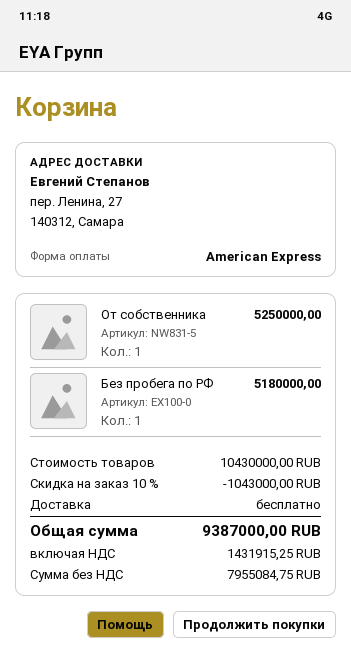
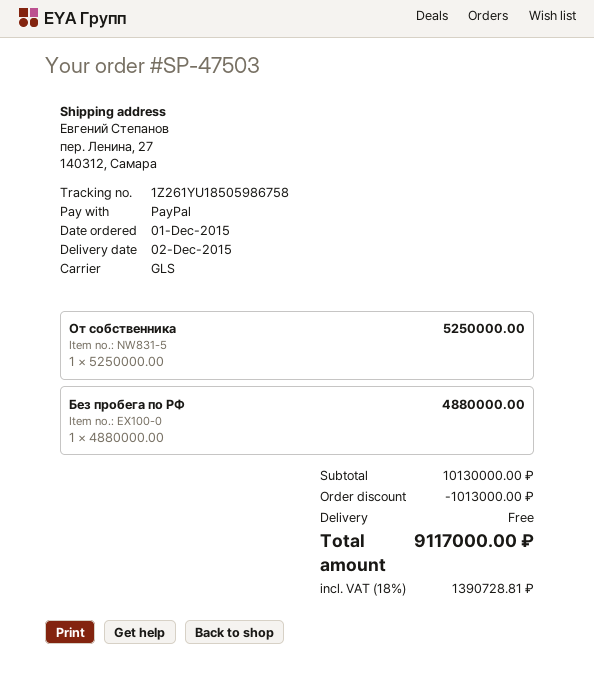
payment method: American Express -> PayPal
Без пробега по РФ: 1 for 5180000.00 -> 1 for 4880000.00
subtotal: 10430000.00 -> 10130000.00
discount: 1043000.00 -> 1013000.00
tax: 1431915.25 -> 1390728.81
total: 9387000.00 -> 9117000.00

